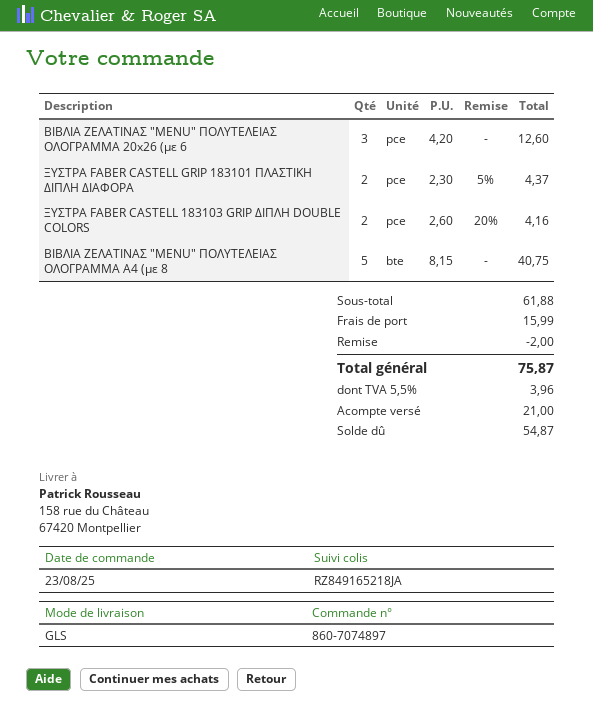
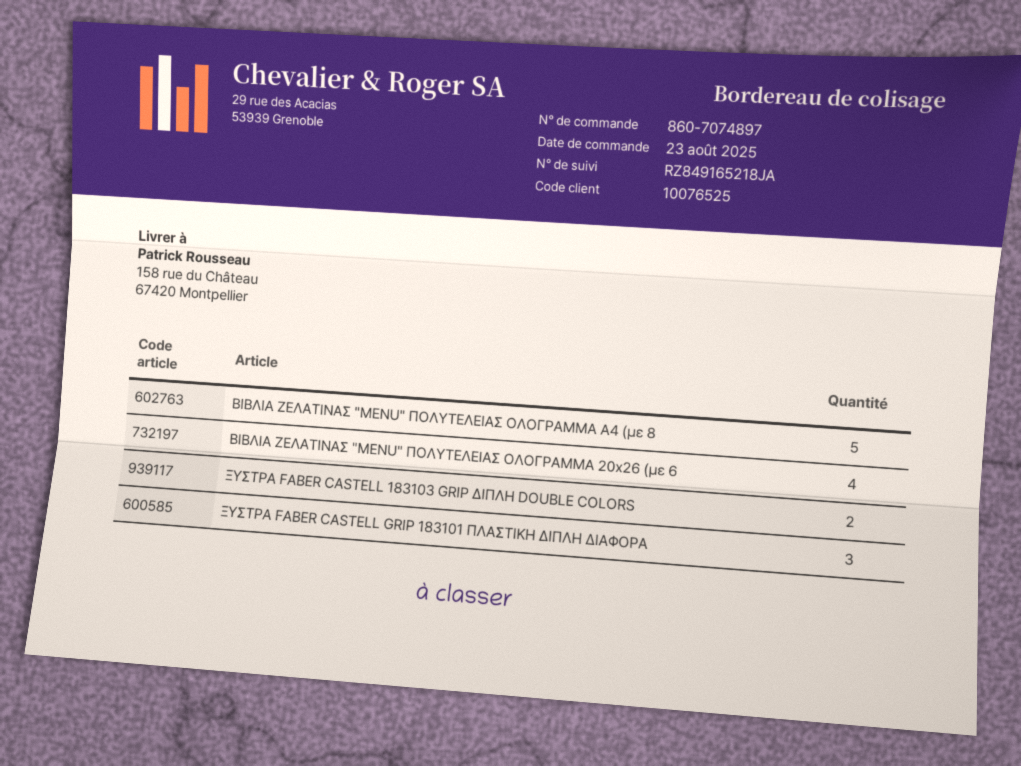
ΒΙΒΛΙΑ ΖΕΛΑΤΙΝΑΣ "MENU" ΠΟΛΥΤΕΛΕΙΑΣ ΟΛΟΓΡΑΜΜΑ 20x26 (με 6: 3 -> 4
ΞΥΣΤΡΑ FABER CASTELL GRIP 183101 ΠΛΑΣΤΙΚΗ ΔΙΠΛΗ ΔΙΑΦΟΡΑ: 2 -> 3

